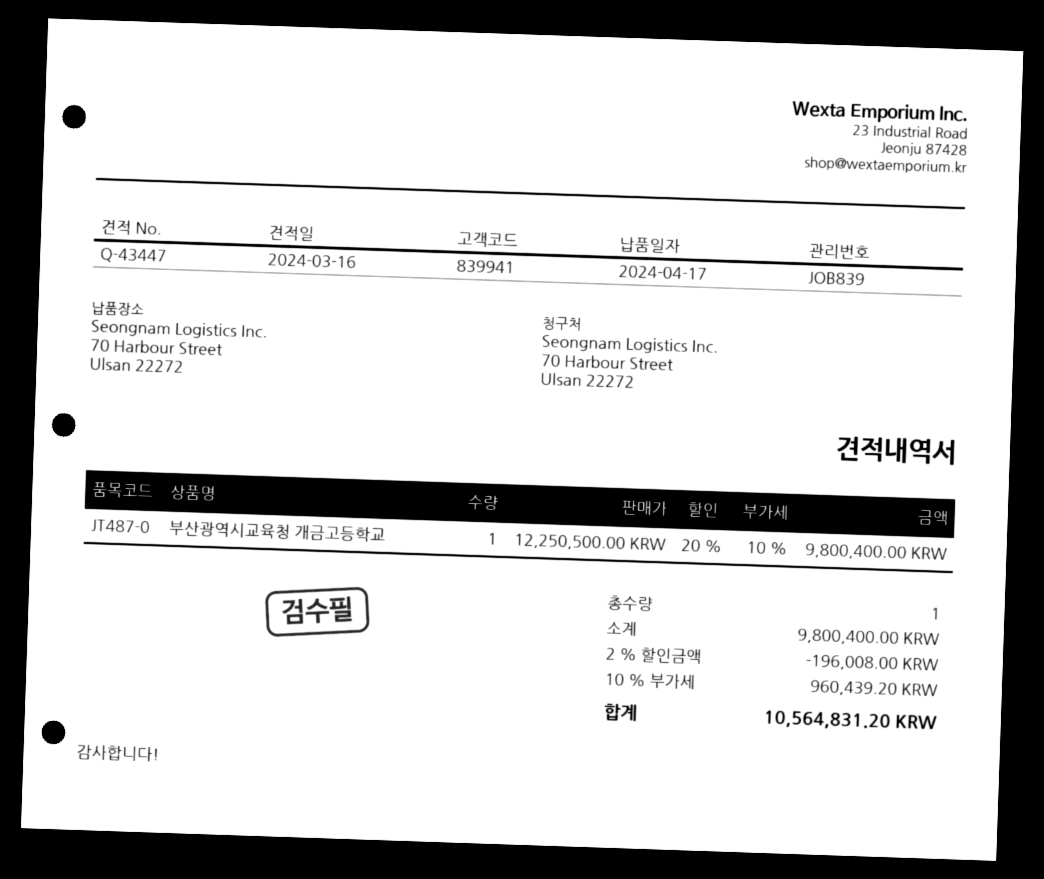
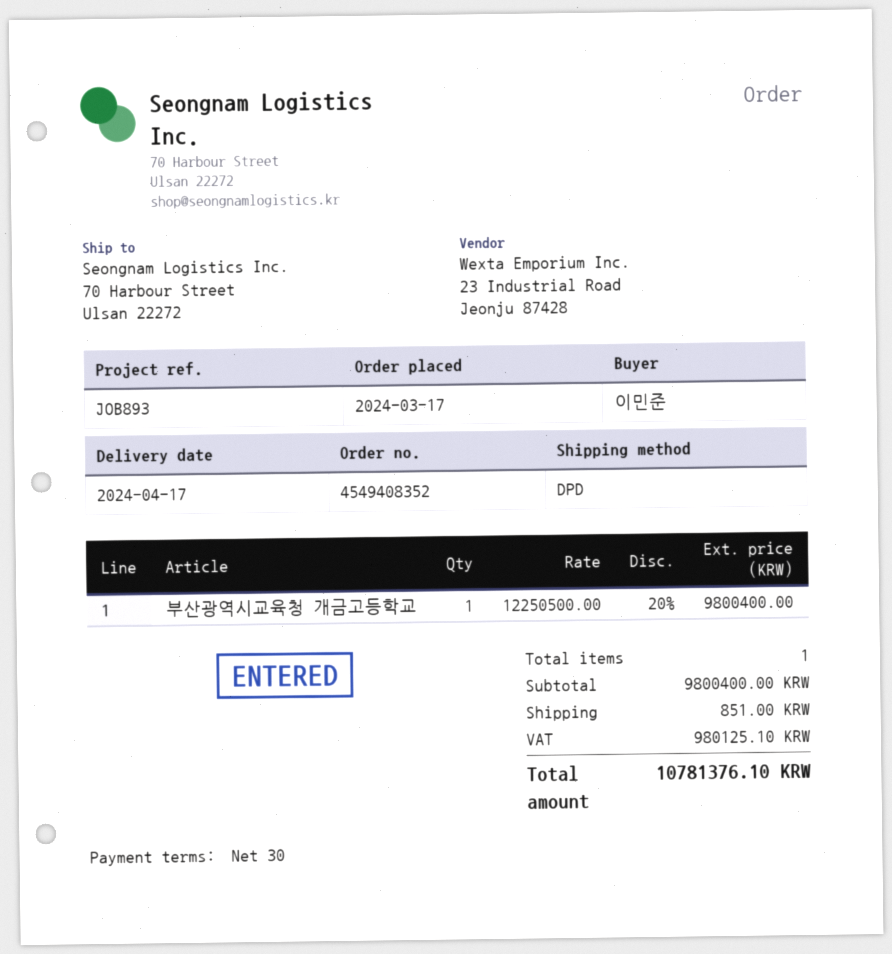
reference: JOB839 -> JOB893
discount: 2% = 196008.00 -> none
shipping: none -> 851.00
tax: 960439.20 -> 980125.10
total: 10564831.20 -> 10781376.10

